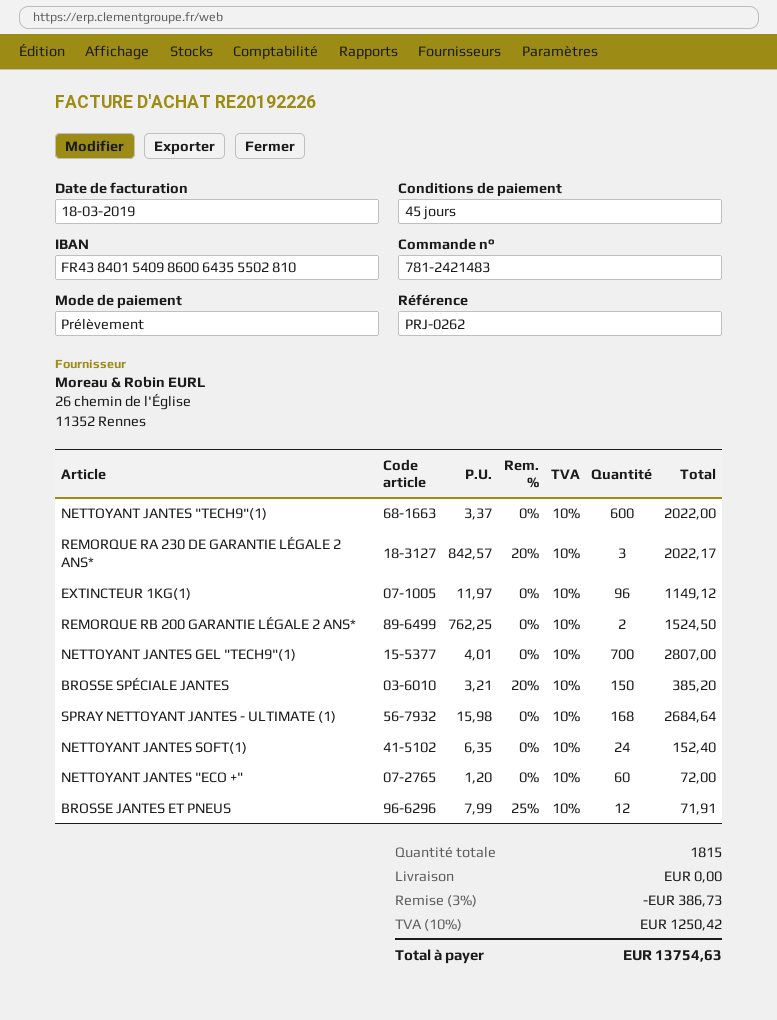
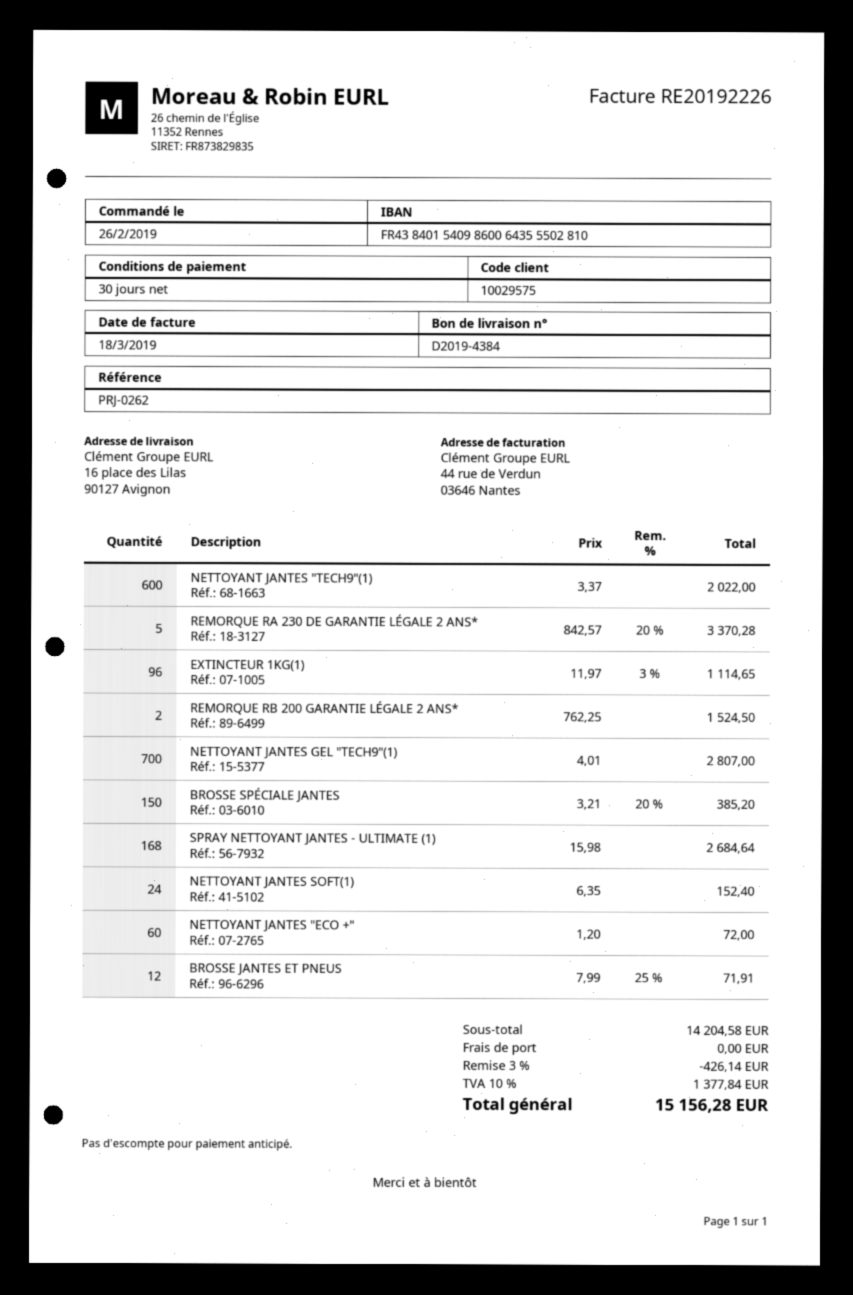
payment terms: 45 days -> 30 days
REMORQUE RA 230 DE GARANTIE LÉGALE 2 ANS*: 3 x 842.57 - 20% = 2022.17 -> 5 x 842.57 - 20% = 3370.28
EXTINCTEUR 1KG(1): 96 x 11.97 = 1149.12 -> 96 x 11.97 - 3% = 1114.65
discount: 3% = 386.73 -> 3% = 426.14
tax: 10% = 1250.42 -> 10% = 1377.84
total: 13754.63 -> 15156.28

